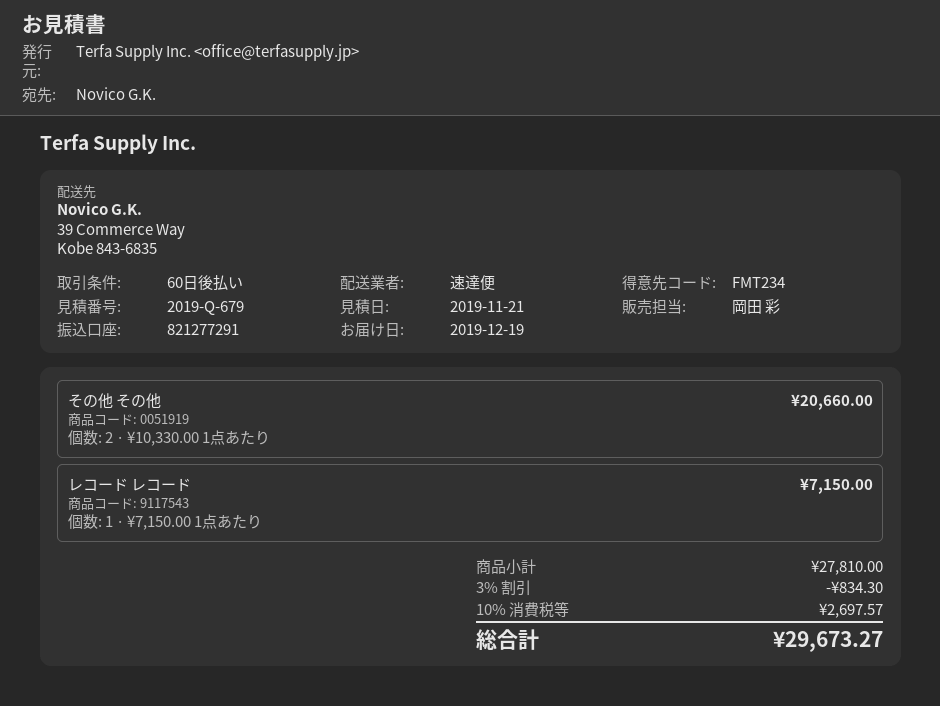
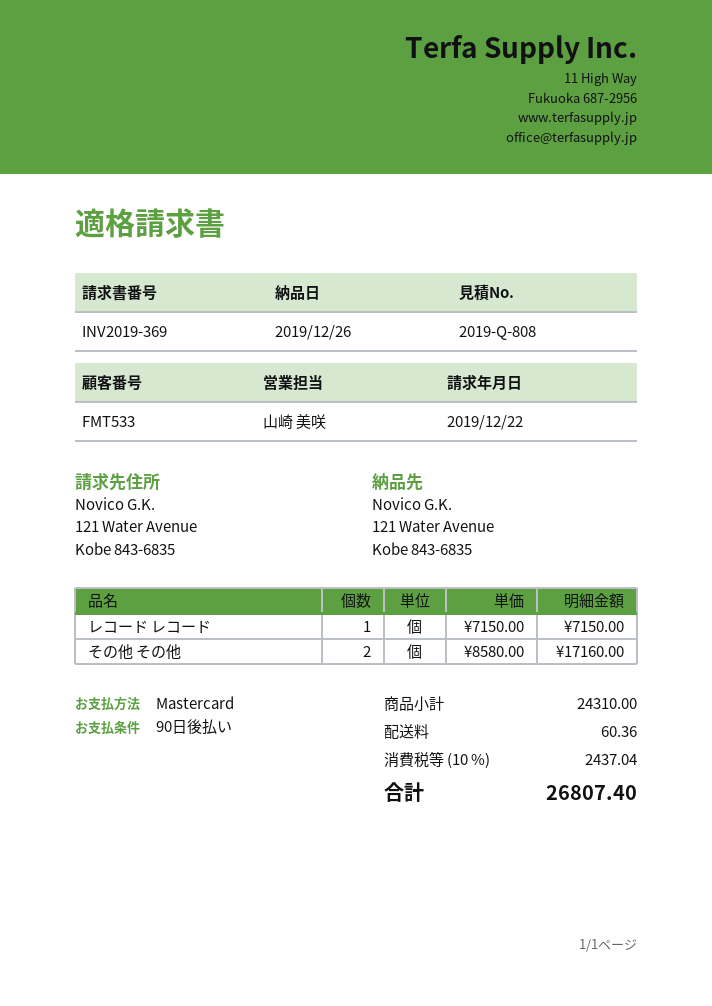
quote number: 2019-Q-679 -> 2019-Q-808
delivery date: 2019-12-19 -> 2019-12-26
payment terms: 60 days -> 90 days
customer number: FMT234 -> FMT533
sales rep: 岡田 彩 -> 山崎 美咲
ship to: 39 Commerce Way, Kobe 843-6835 -> 121 Water Avenue, Kobe 843-6835
その他 その他: 2 x 10330.00 = 20660.00 -> 2 x 8580.00 = 17160.00
subtotal: 27810.00 -> 24310.00
discount: 3% = 834.30 -> none
shipping: none -> 60.36
tax: 10% = 2697.57 -> 10% = 2437.04
total: 29673.27 -> 26807.40

